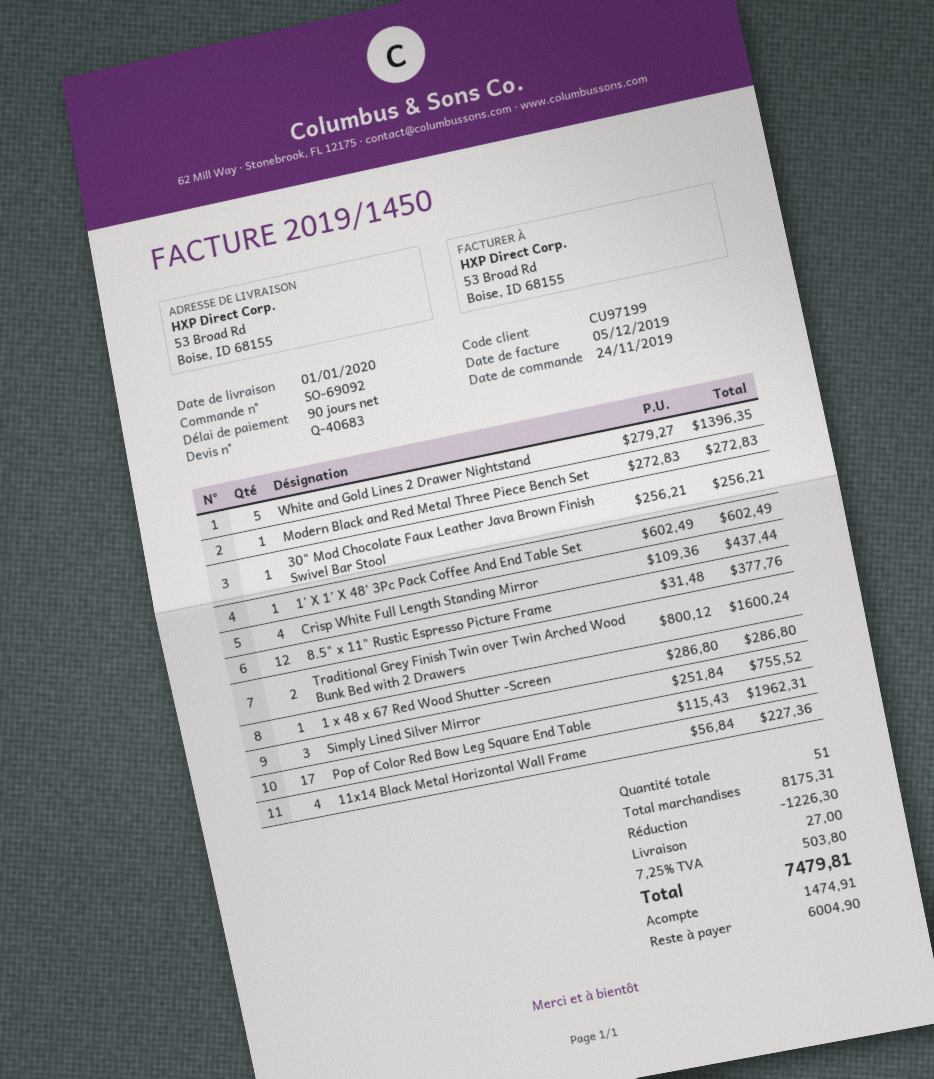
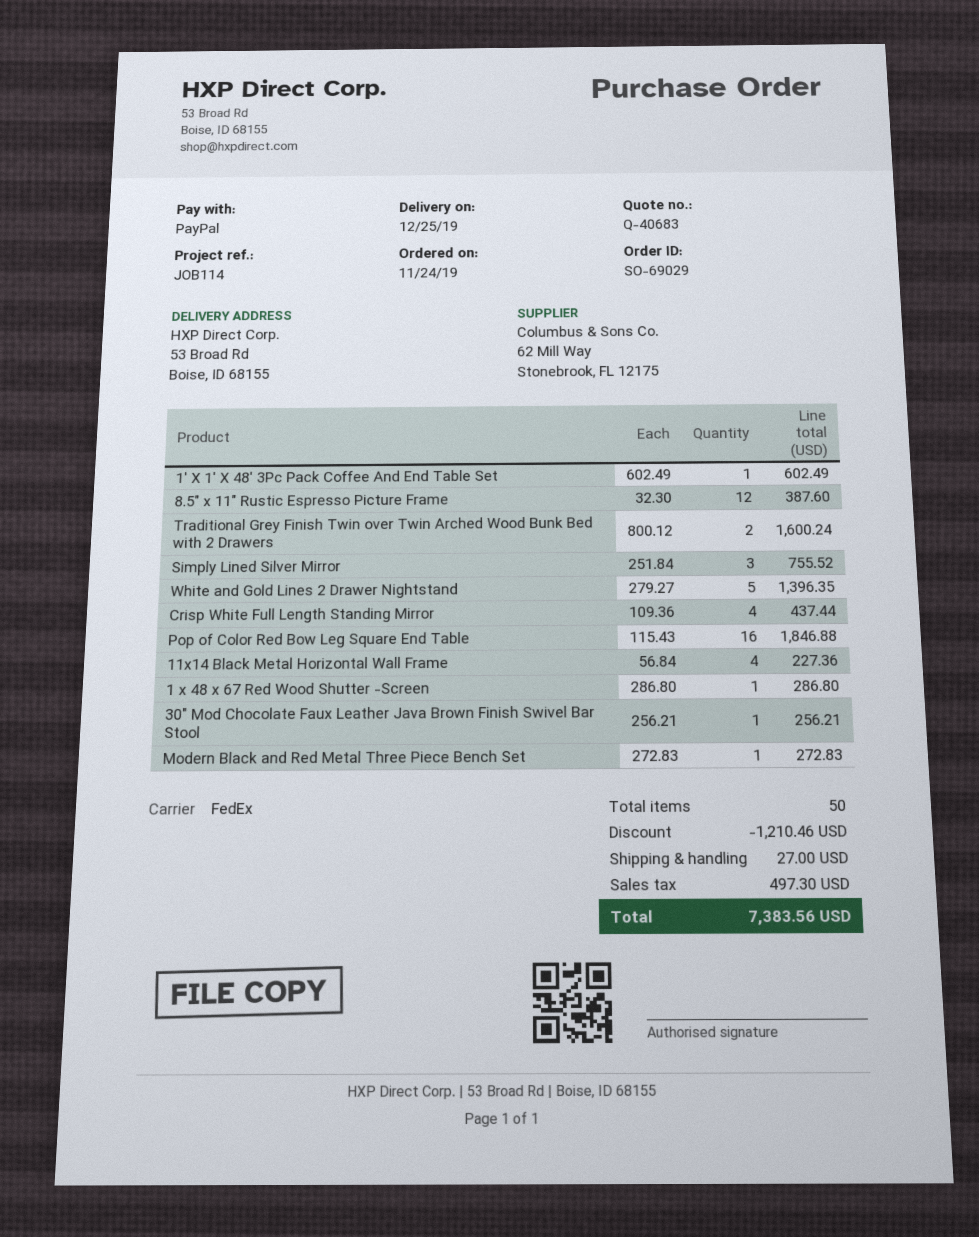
order number: SO-69092 -> SO-69029
delivery date: 2020-01-01 -> 2019-12-25
8.5" x 11" Rustic Espresso Picture Frame: 12 x 31.48 = 377.76 -> 12 x 32.30 = 387.60
Pop of Color Red Bow Leg Square End Table: 17 x 115.43 = 1962.31 -> 16 x 115.43 = 1846.88
total quantity: 51 -> 50
discount: 1226.30 -> 1210.46
tax: 503.80 -> 497.30
total: 7479.81 -> 7383.56

